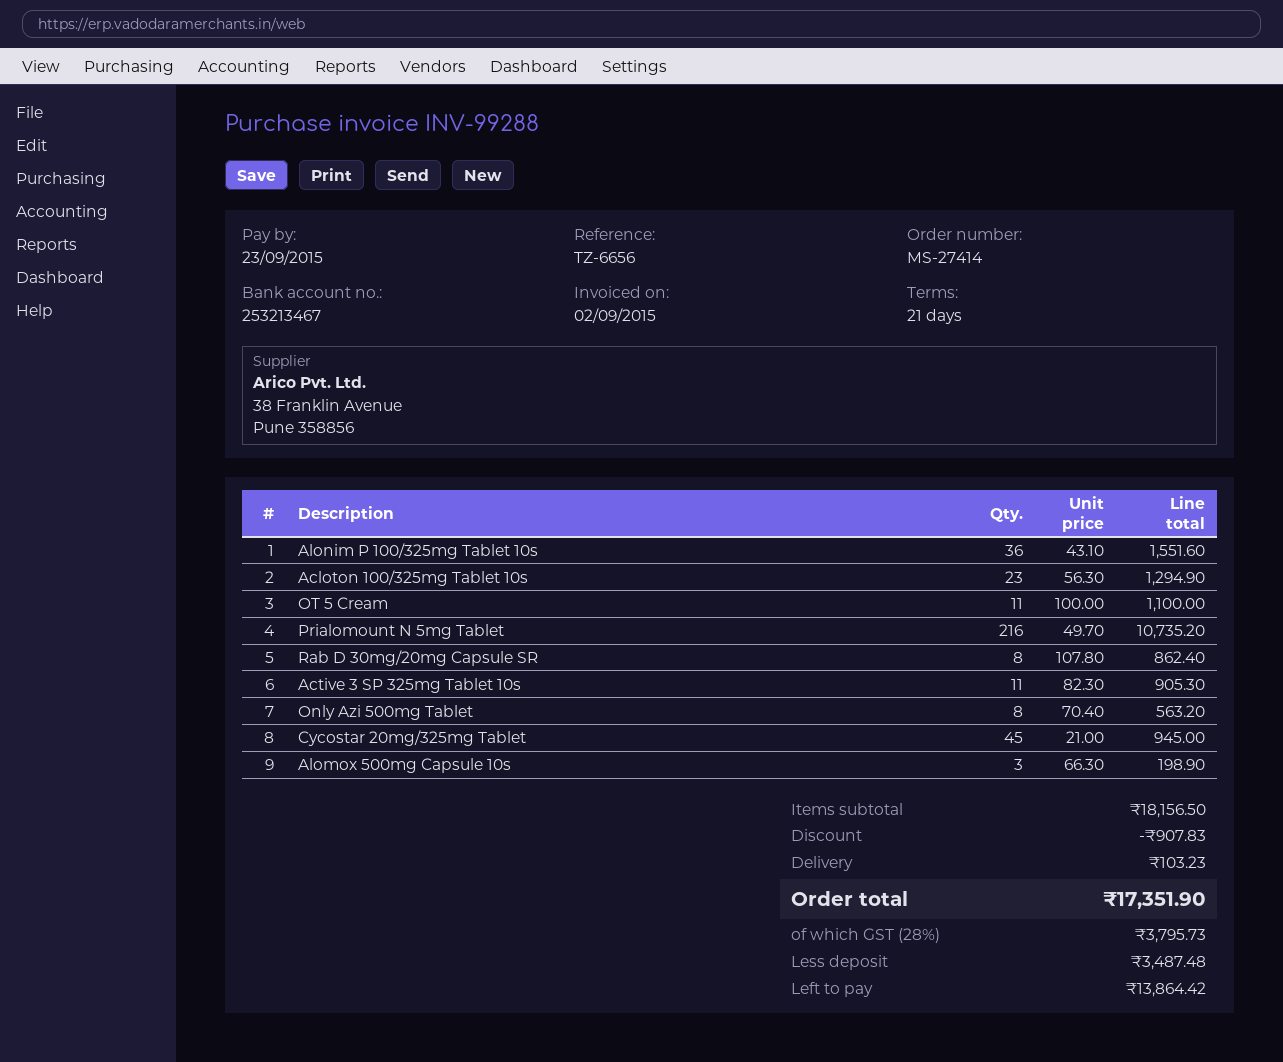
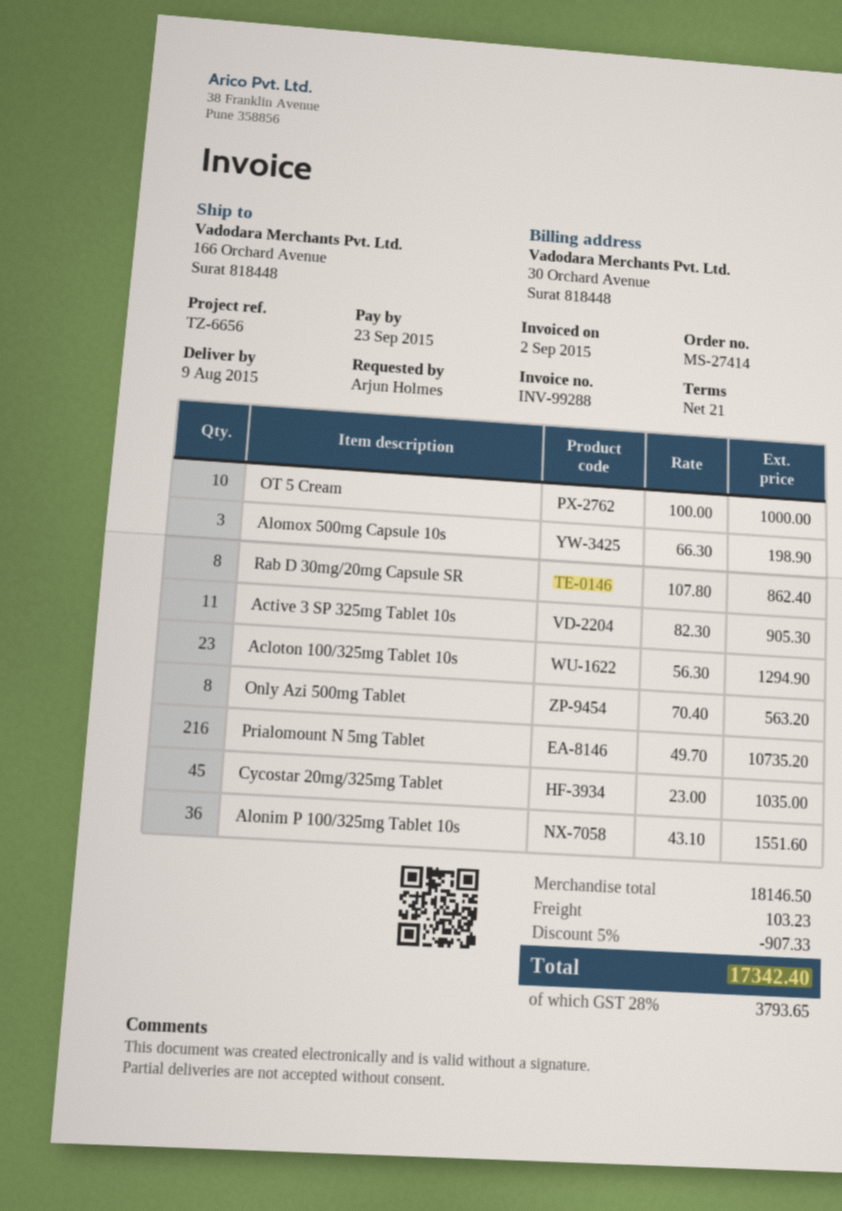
OT 5 Cream: 11 x 100.00 = 1100.00 -> 10 x 100.00 = 1000.00
Cycostar 20mg/325mg Tablet: 45 x 21.00 = 945.00 -> 45 x 23.00 = 1035.00
subtotal: 18156.50 -> 18146.50
discount: 907.83 -> 907.33
tax: 28% = 3795.73 -> 28% = 3793.65
total: 17351.90 -> 17342.40

